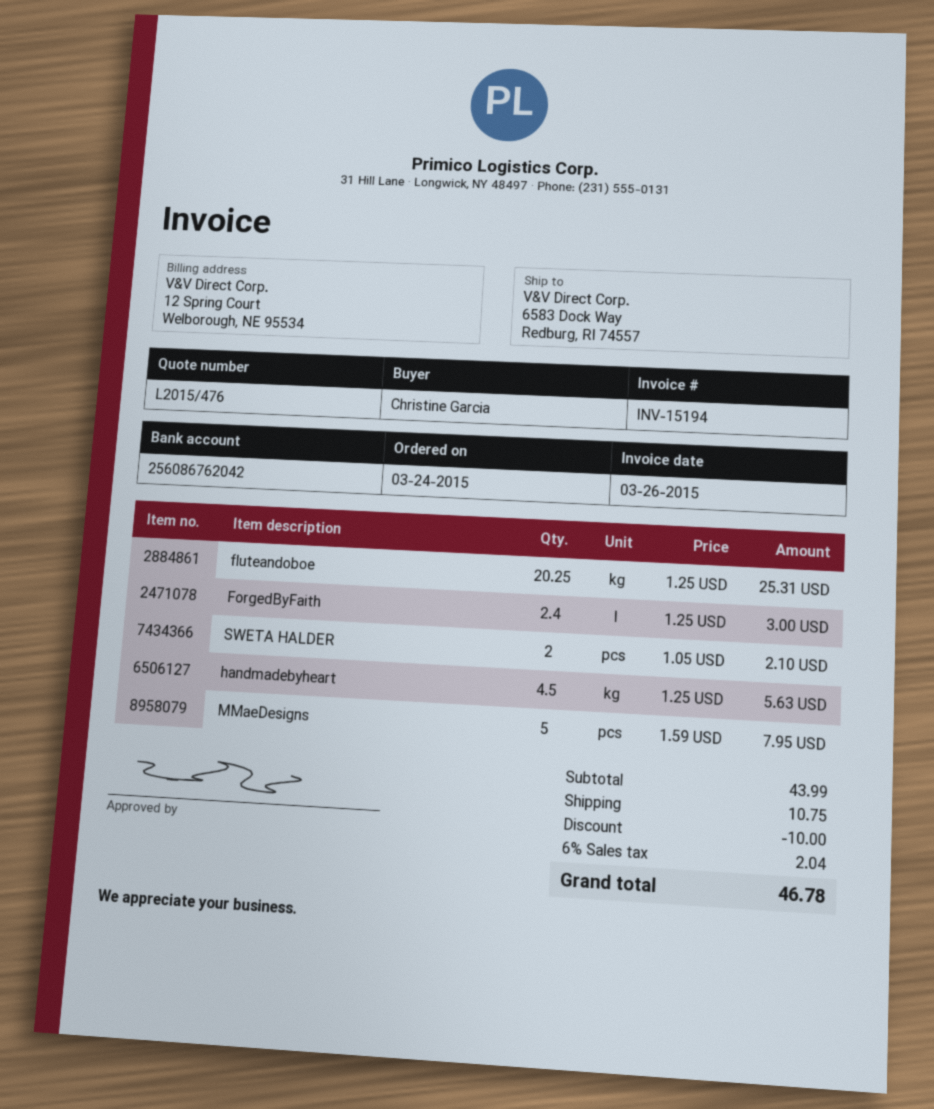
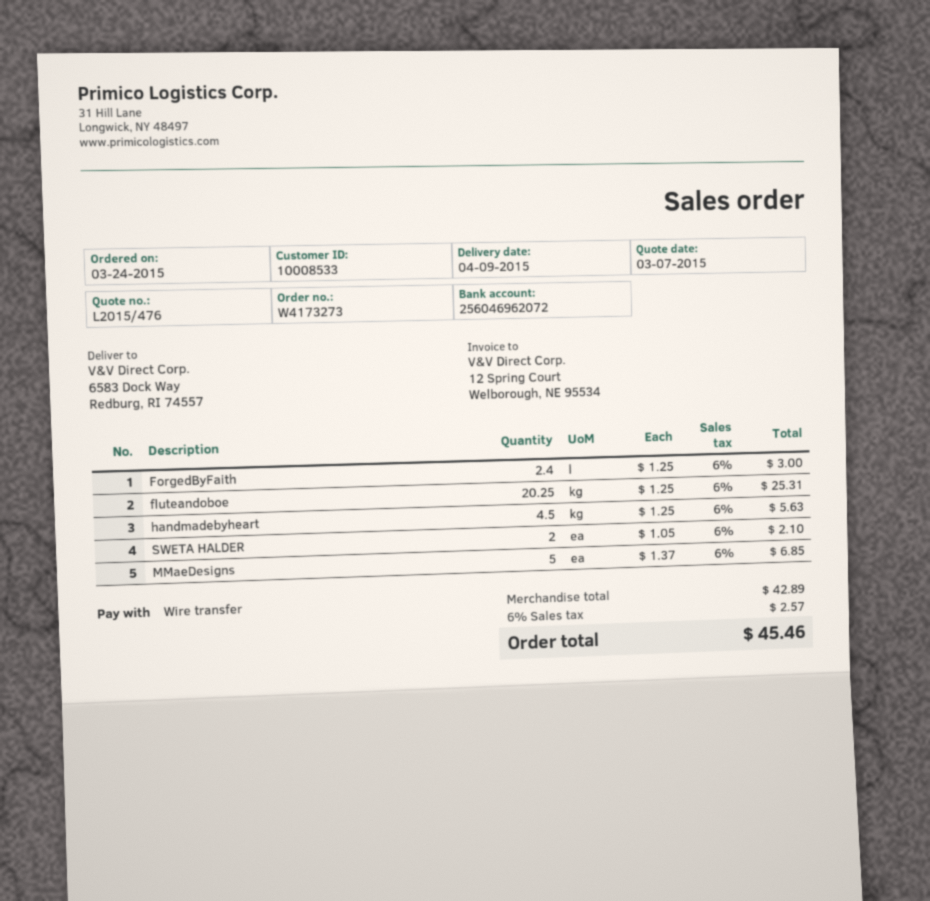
bank account: 256086762042 -> 256046962072
MMaeDesigns: 5 x 1.59 = 7.95 -> 5 x 1.37 = 6.85
subtotal: 43.99 -> 42.89
discount: 10.00 -> none
shipping: 10.75 -> none
tax: 6% = 2.04 -> 6% = 2.57
total: 46.78 -> 45.46

